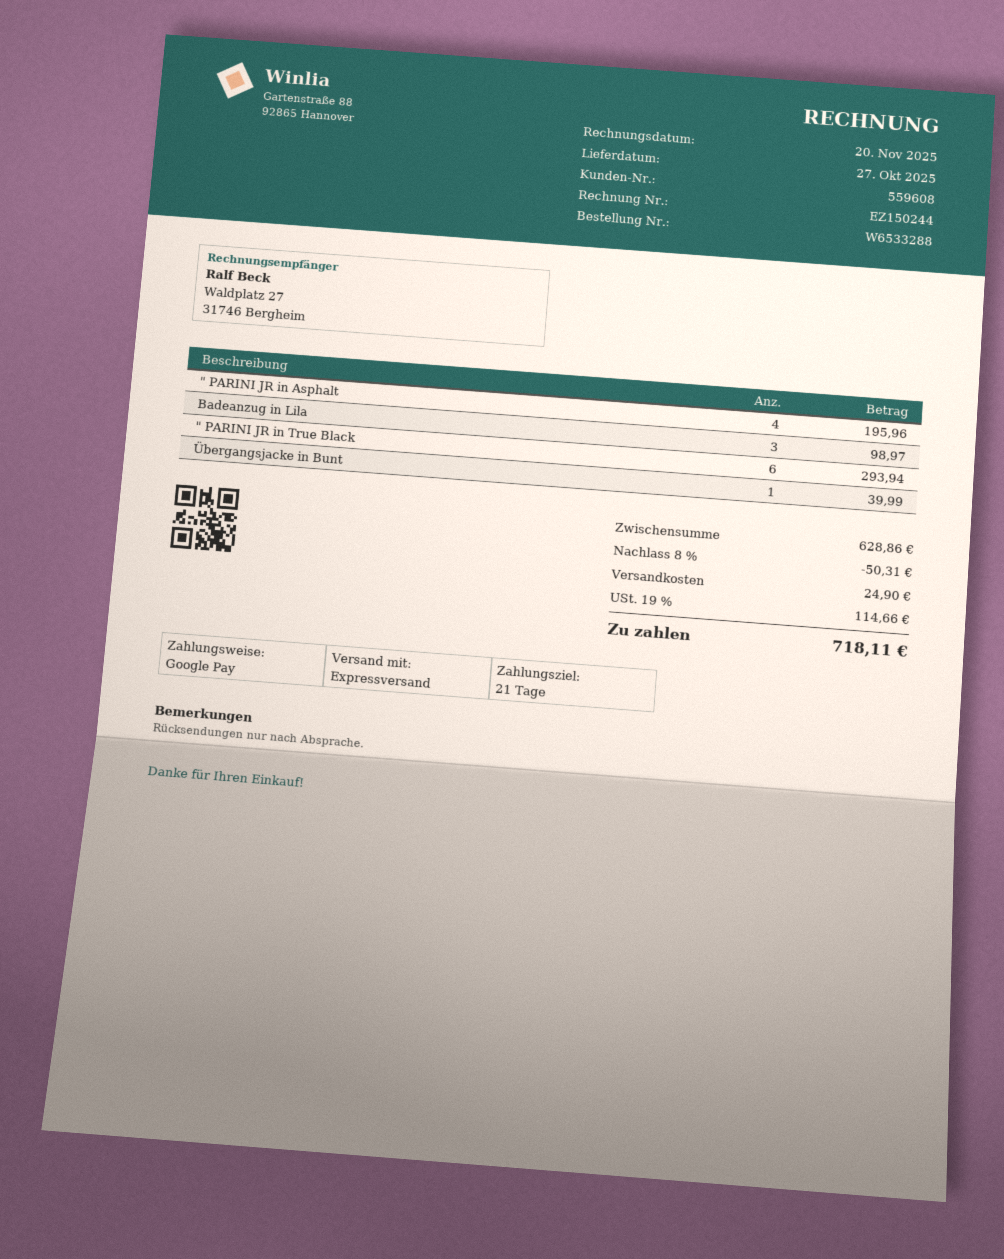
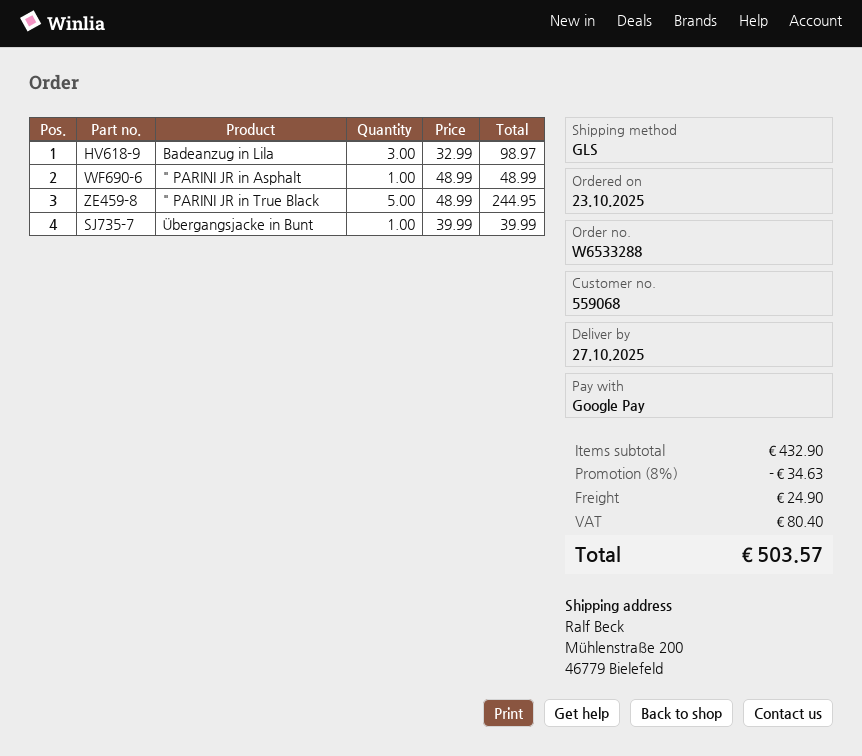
customer number: 559608 -> 559068
shipping method: express -> GLS
" PARINI JR in Asphalt: 4 for 195.96 -> 1 for 48.99
" PARINI JR in True Black: 6 for 293.94 -> 5 for 244.95
subtotal: 628.86 -> 432.90
discount: 8% = 50.31 -> 8% = 34.63
tax: 114.66 -> 80.40
total: 718.11 -> 503.57

